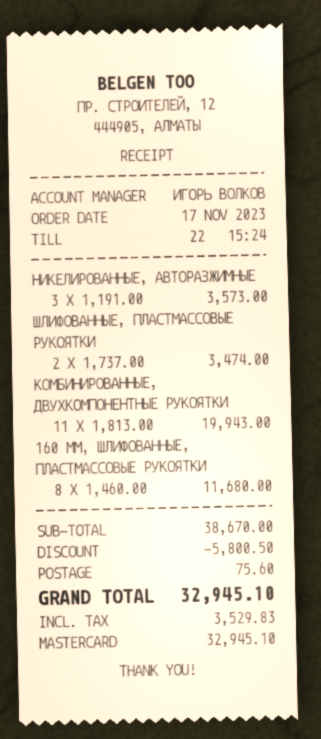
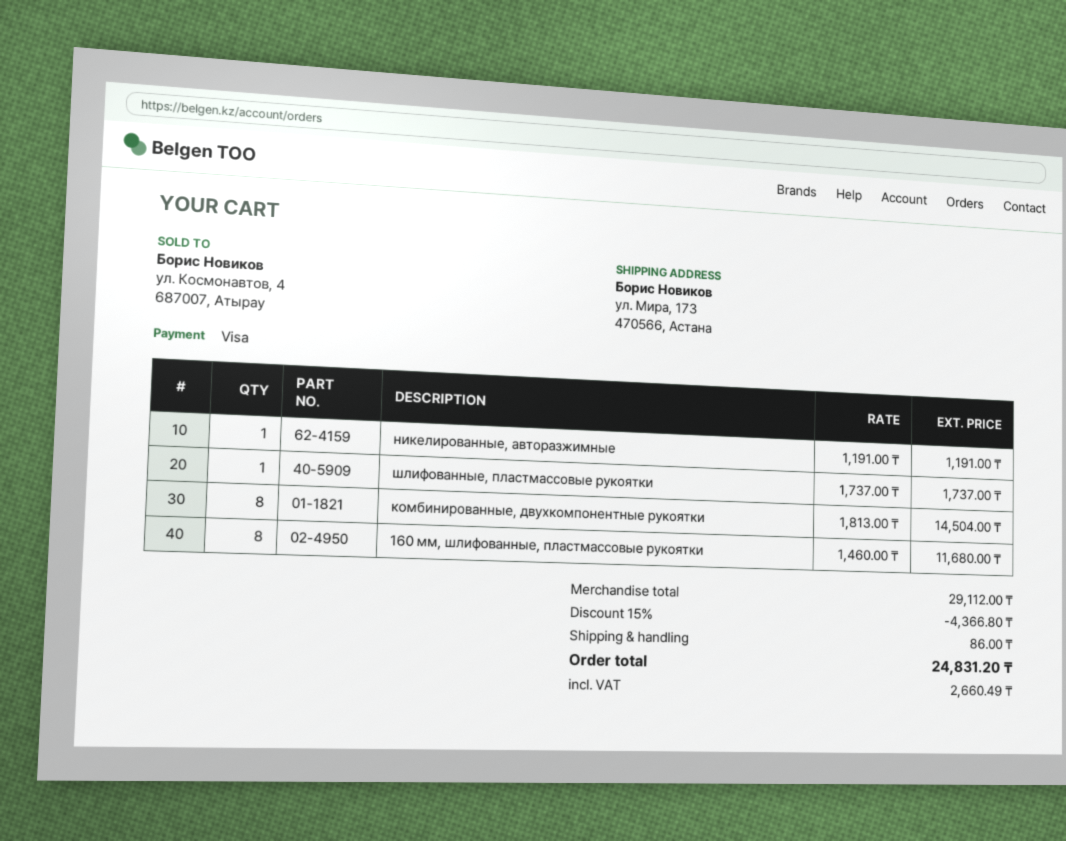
payment method: Mastercard -> Visa
НИКЕЛИРОВАННЫЕ, АВТОРАЗЖИМНЫЕ: 3 x 1191.00 = 3573.00 -> 1 x 1191.00 = 1191.00
ШЛИФОВАННЫЕ, ПЛАСТМАССОВЫЕ РУКОЯТКИ: 2 x 1737.00 = 3474.00 -> 1 x 1737.00 = 1737.00
КОМБИНИРОВАННЫЕ, ДВУХКОМПОНЕНТНЫЕ РУКОЯТКИ: 11 x 1813.00 = 19943.00 -> 8 x 1813.00 = 14504.00
subtotal: 38670.00 -> 29112.00
discount: 5800.50 -> 4366.80
shipping: 75.60 -> 86.00
tax: 3529.83 -> 2660.49
total: 32945.10 -> 24831.20

